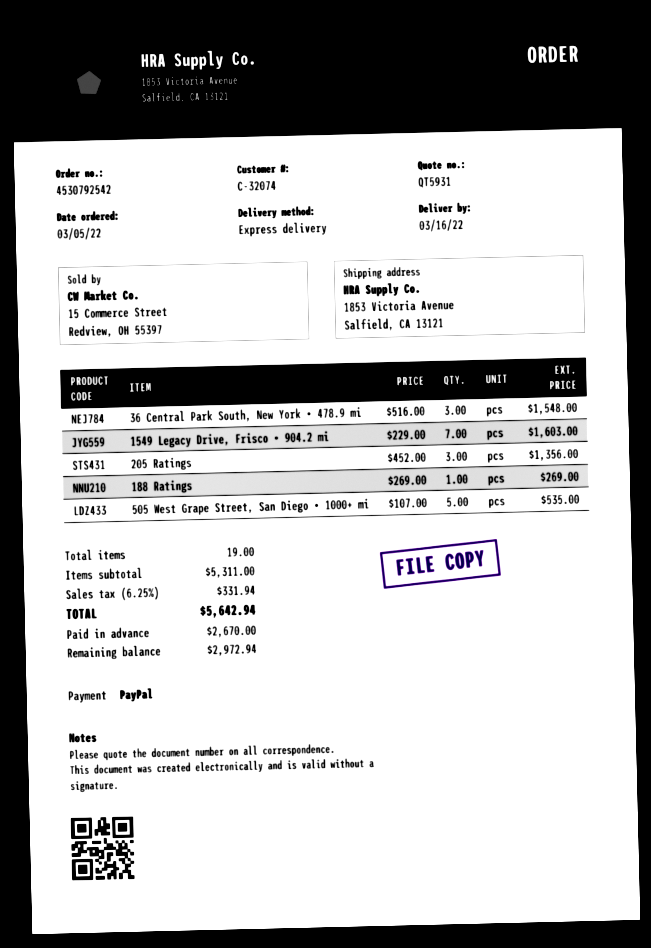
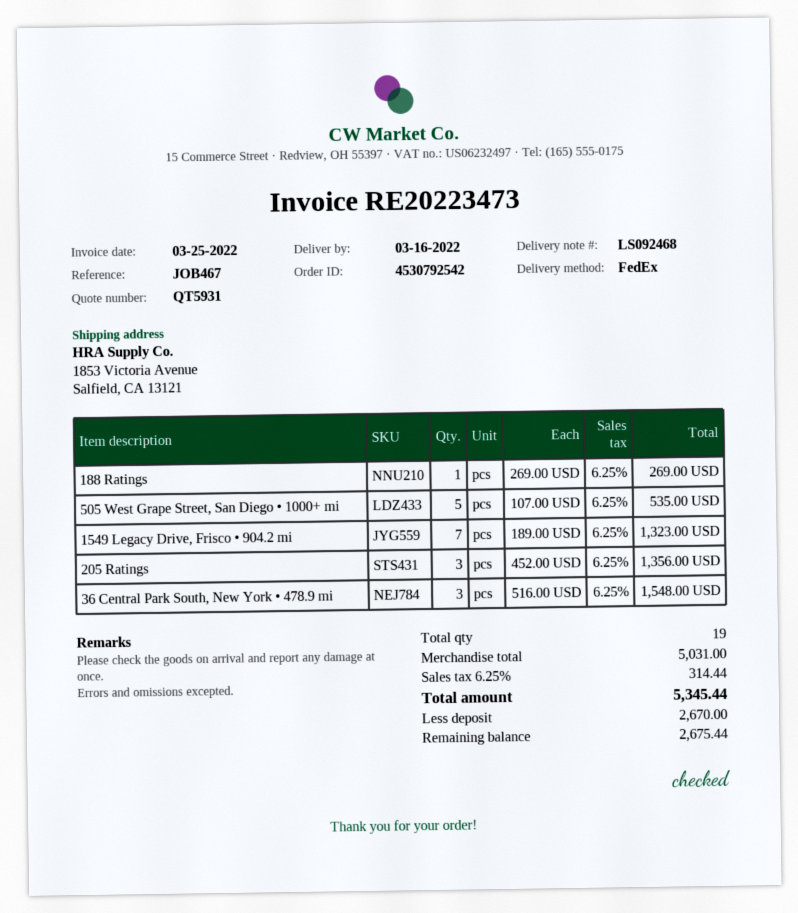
shipping method: express -> FedEx
1549 Legacy Drive, Frisco • 904.2 mi: 7 x 229.00 = 1603.00 -> 7 x 189.00 = 1323.00
subtotal: 5311.00 -> 5031.00
tax: 6.25% = 331.94 -> 6.25% = 314.44
total: 5642.94 -> 5345.44
balance: 2972.94 -> 2675.44

